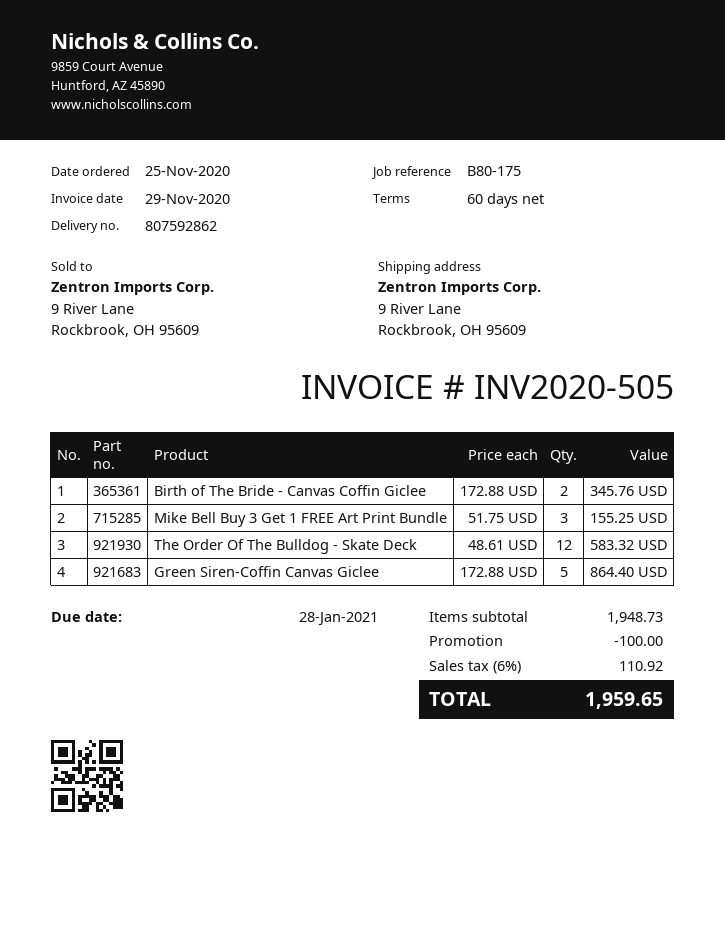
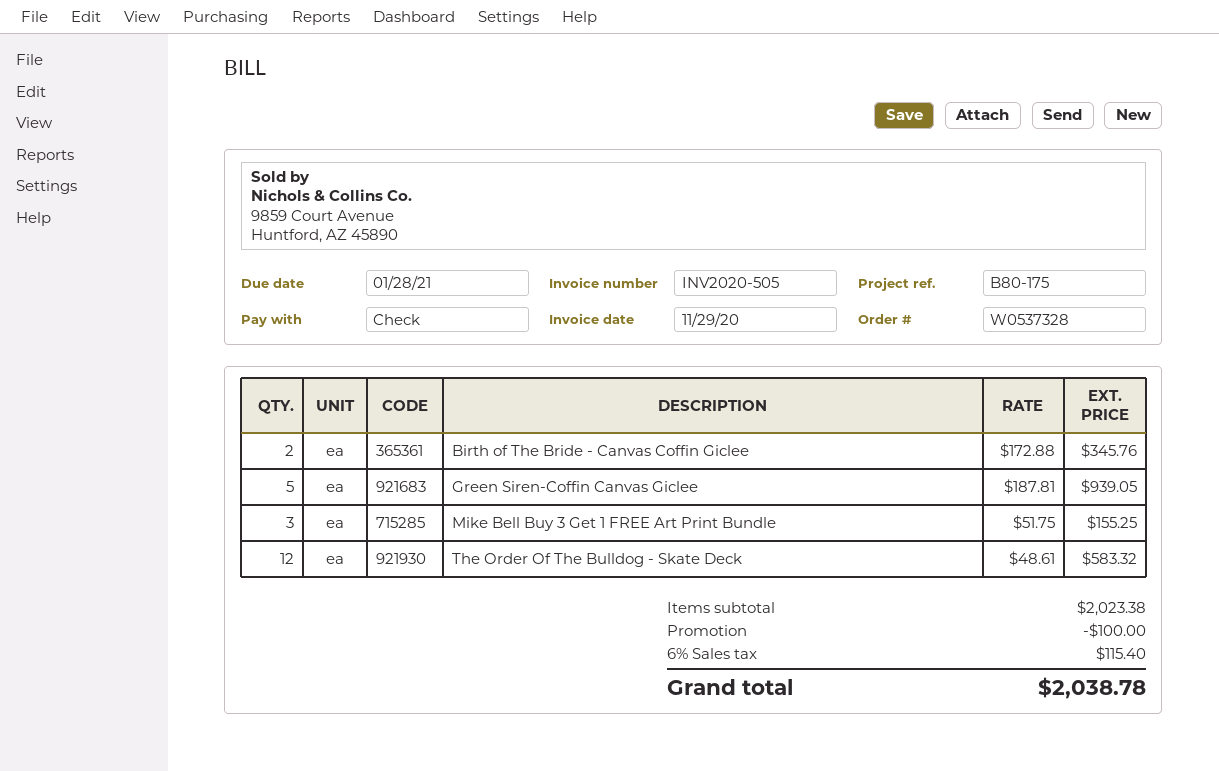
Green Siren-Coffin Canvas Giclee: 5 x 172.88 = 864.40 -> 5 x 187.81 = 939.05
subtotal: 1948.73 -> 2023.38
tax: 6% = 110.92 -> 6% = 115.40
total: 1959.65 -> 2038.78

